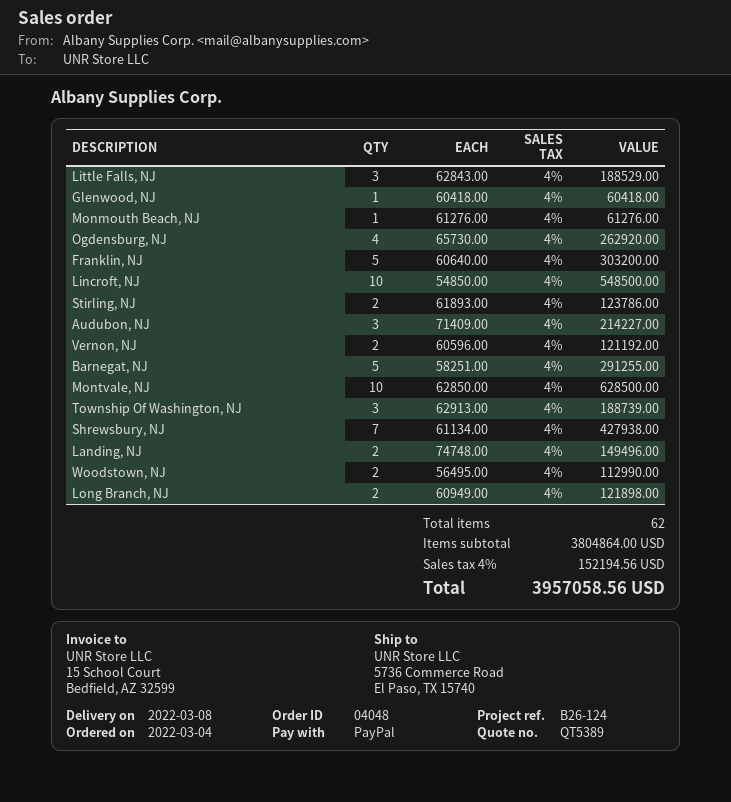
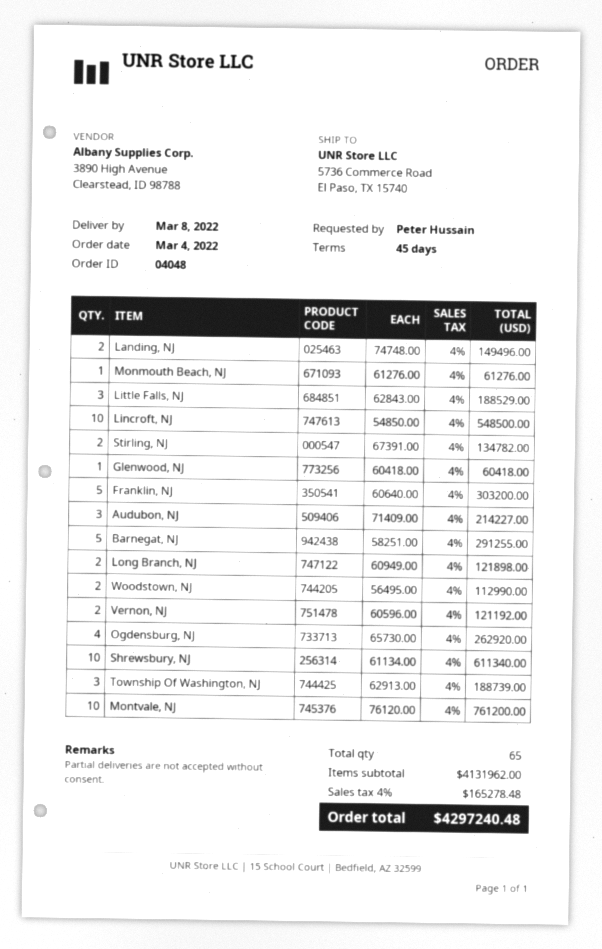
Stirling, NJ: 2 x 61893.00 = 123786.00 -> 2 x 67391.00 = 134782.00
Montvale, NJ: 10 x 62850.00 = 628500.00 -> 10 x 76120.00 = 761200.00
Shrewsbury, NJ: 7 x 61134.00 = 427938.00 -> 10 x 61134.00 = 611340.00
total quantity: 62 -> 65
subtotal: 3804864.00 -> 4131962.00
tax: 4% = 152194.56 -> 4% = 165278.48
total: 3957058.56 -> 4297240.48

